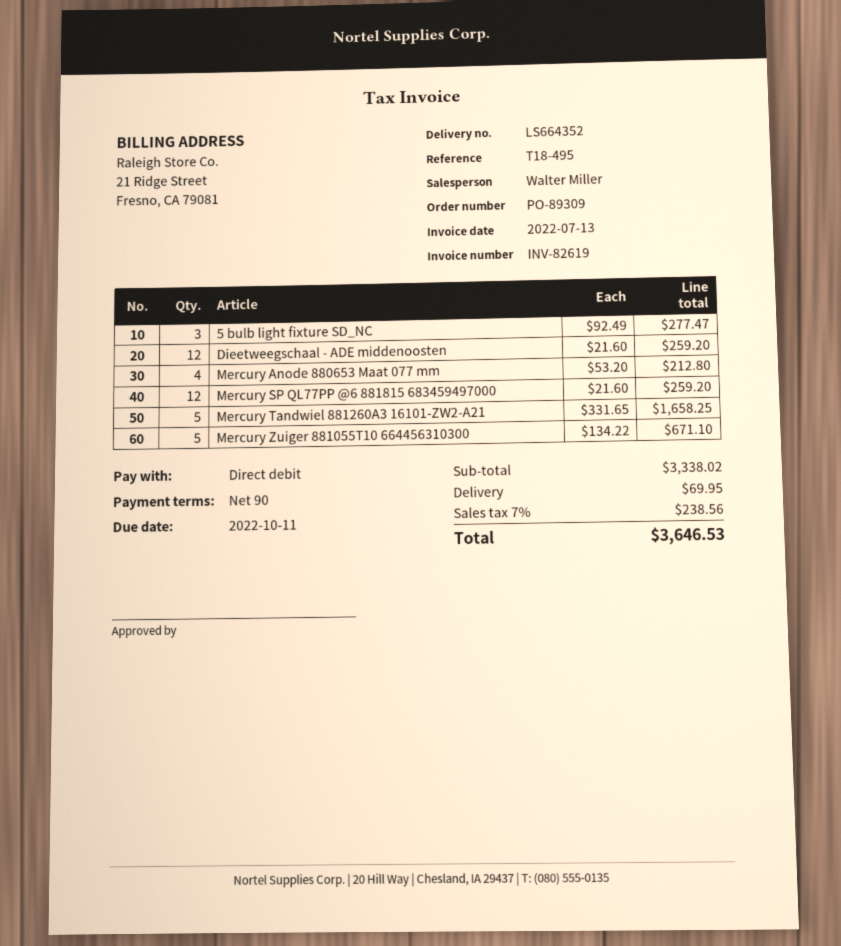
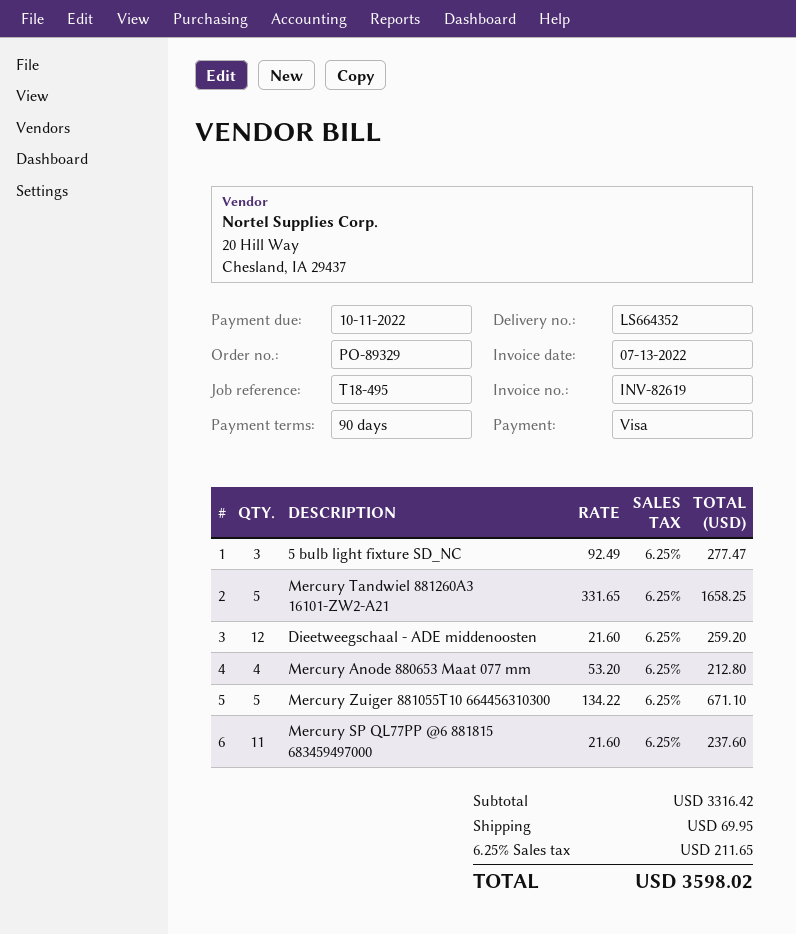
order number: PO-89309 -> PO-89329
payment method: direct debit -> Visa
Mercury SP QL77PP @6 881815 683459497000: 12 x 21.60 = 259.20 -> 11 x 21.60 = 237.60
subtotal: 3338.02 -> 3316.42
tax: 7% = 238.56 -> 6.25% = 211.65
total: 3646.53 -> 3598.02

